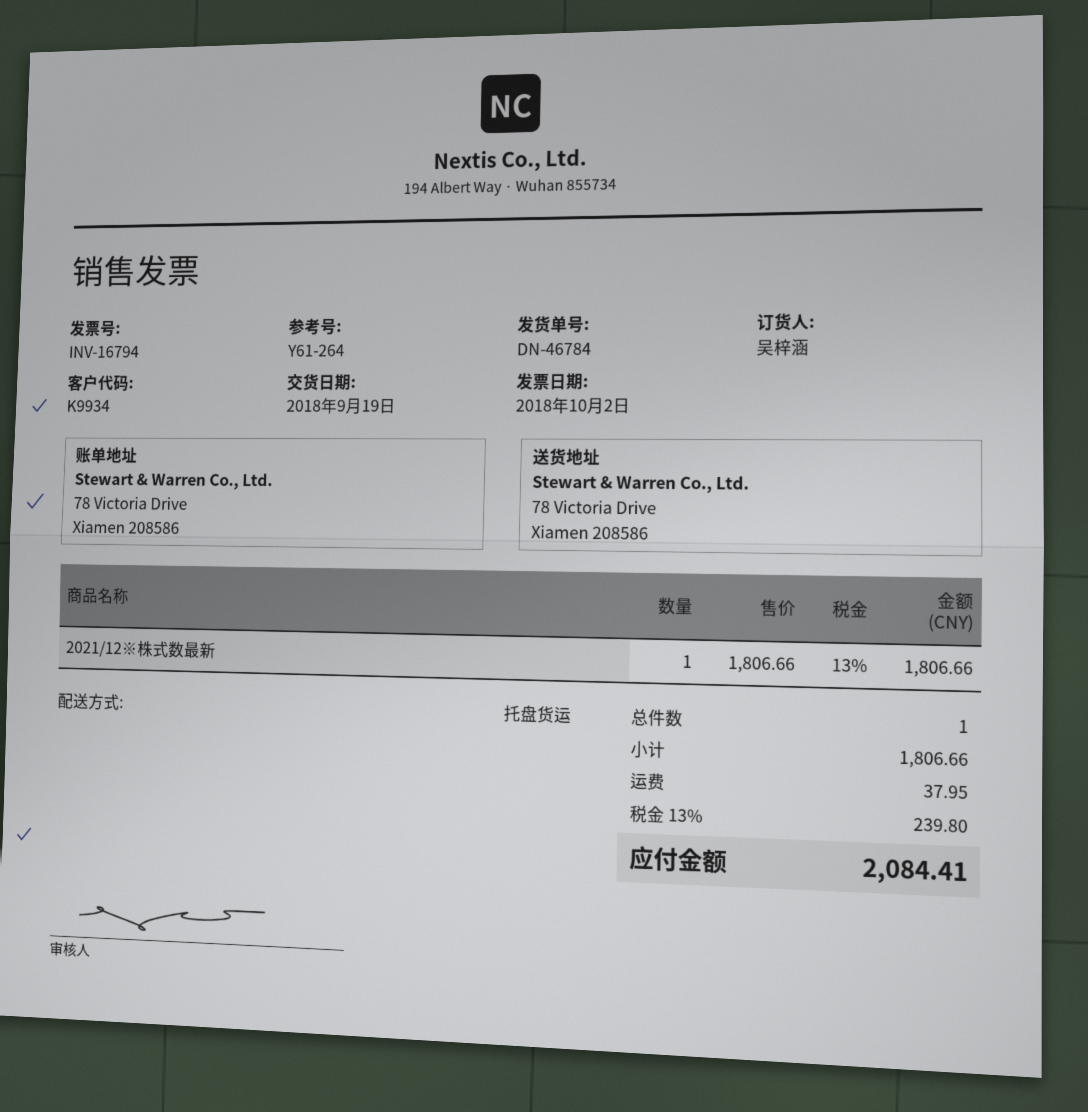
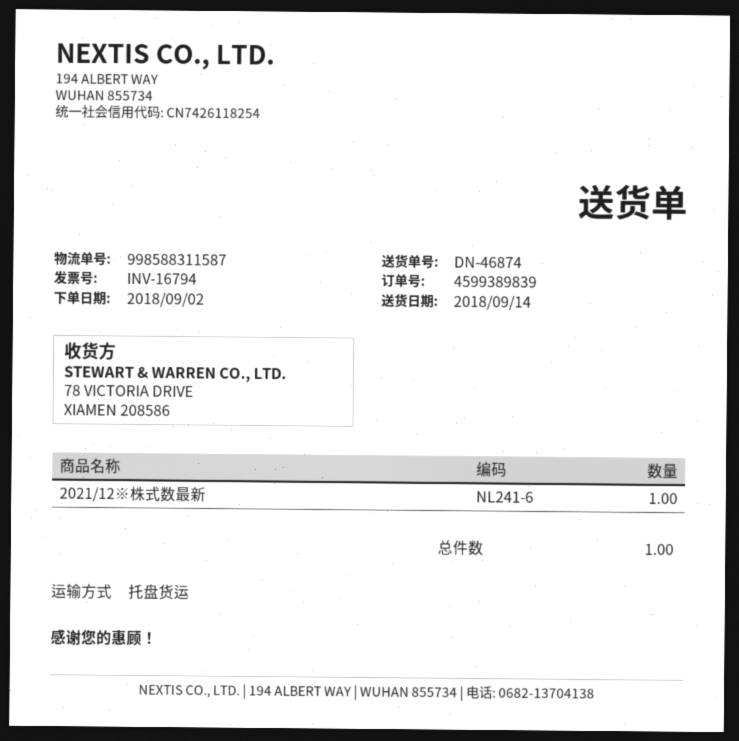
delivery note number: DN-46784 -> DN-46874
delivery date: 2018-09-19 -> 2018-09-14

